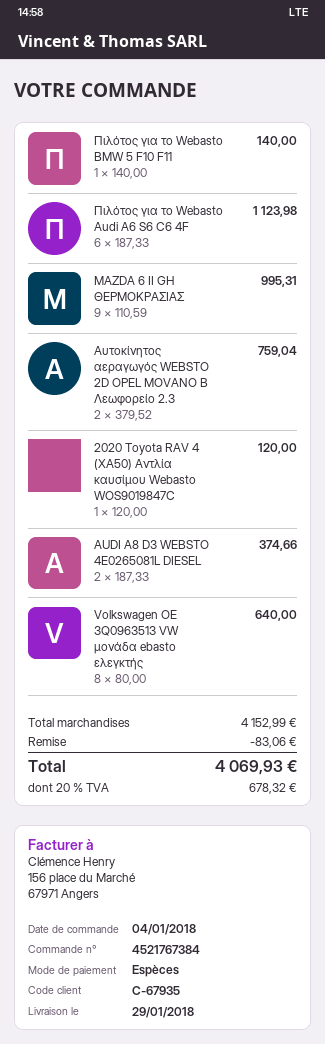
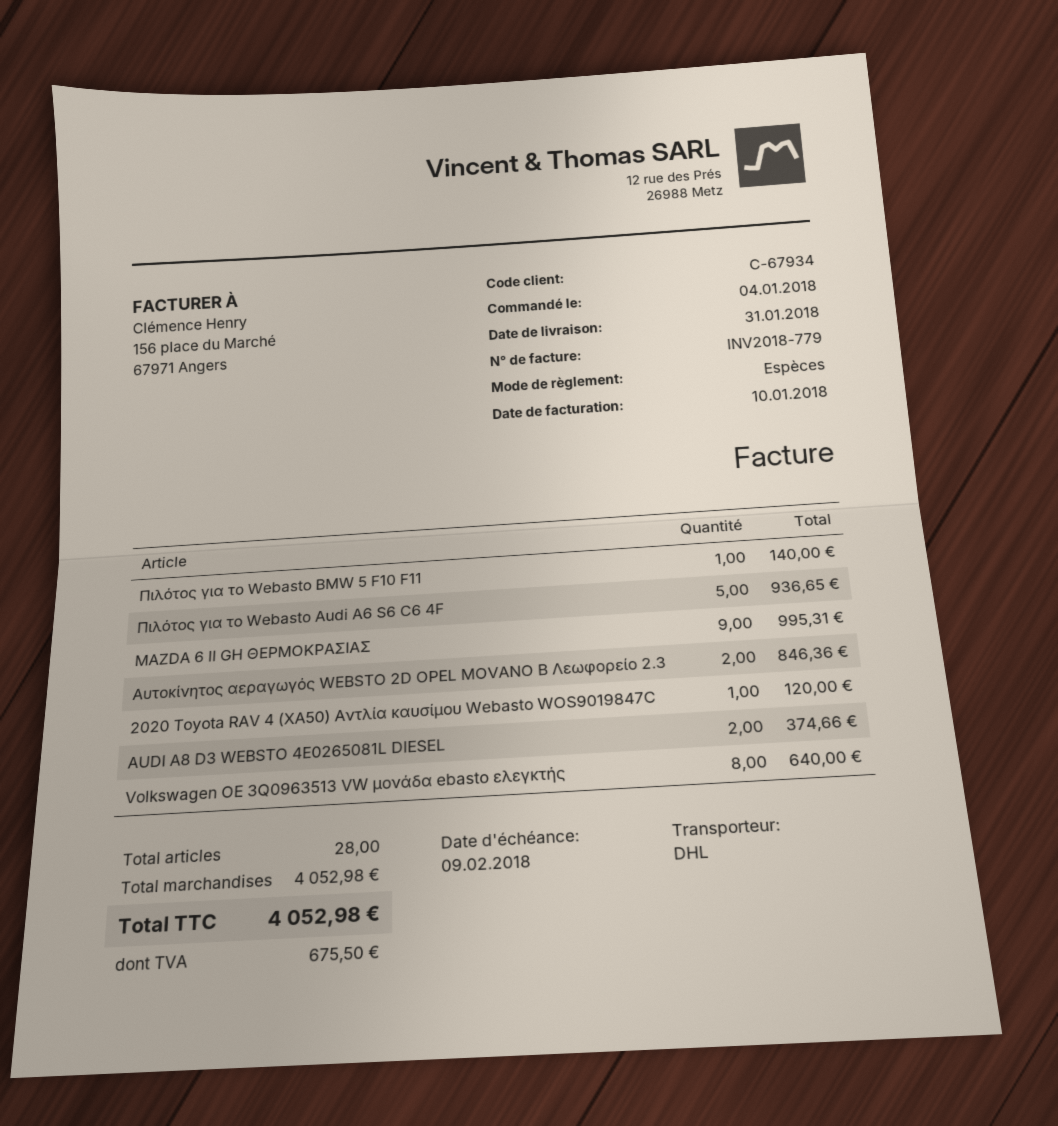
delivery date: 2018-01-29 -> 2018-01-31
customer number: C-67935 -> C-67934
Πιλότος για το Webasto Audi A6 S6 C6 4F: 6 for 1123.98 -> 5 for 936.65
Αυτοκίνητος αεραγωγός WEBSTO 2D OPEL MOVANO B Λεωφορείο 2.3: 2 for 759.04 -> 2 for 846.36
subtotal: 4152.99 -> 4052.98
discount: 83.06 -> none
tax: 678.32 -> 675.50
total: 4069.93 -> 4052.98

